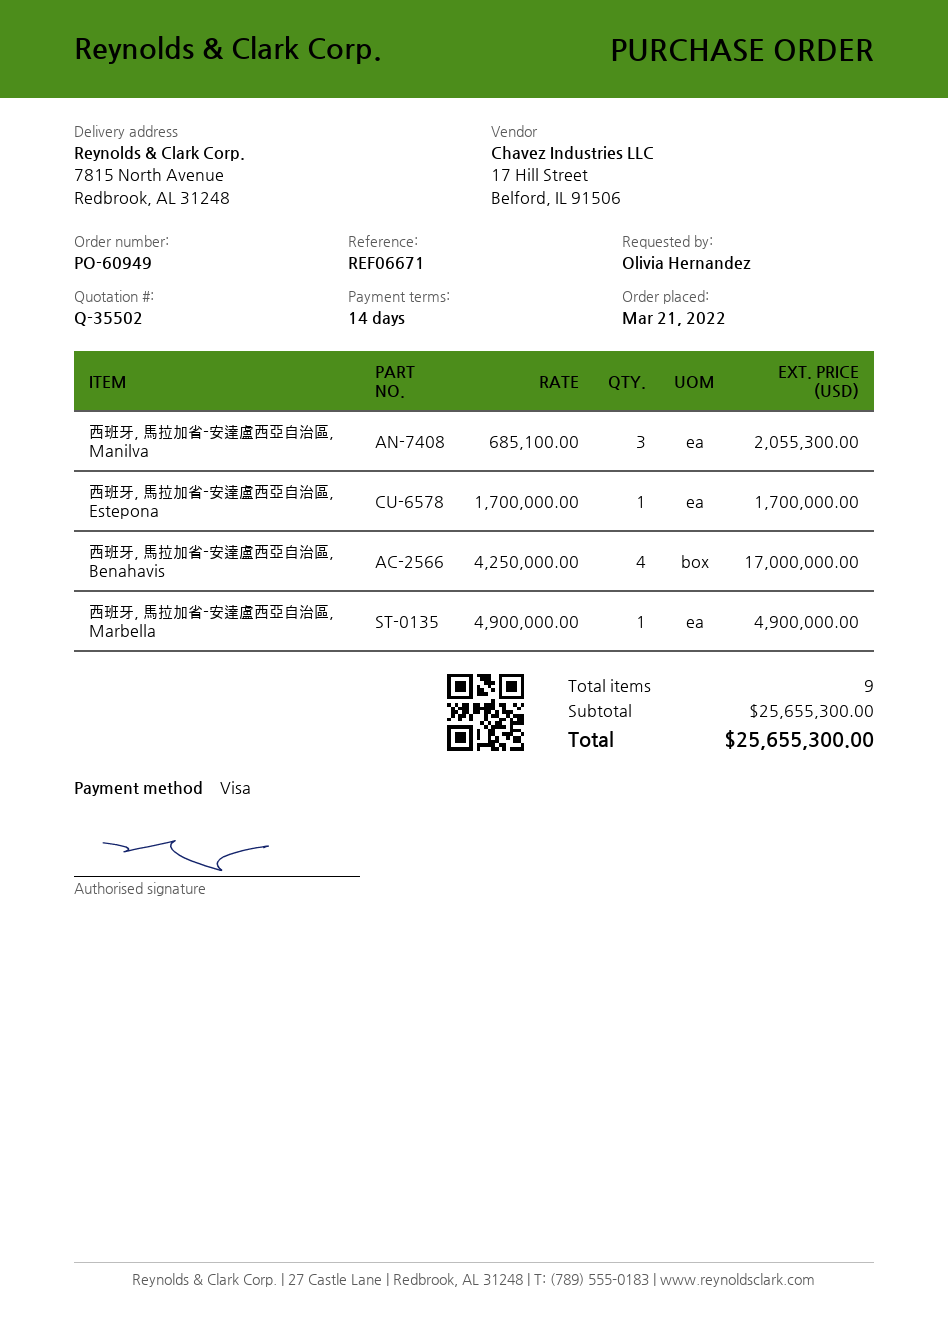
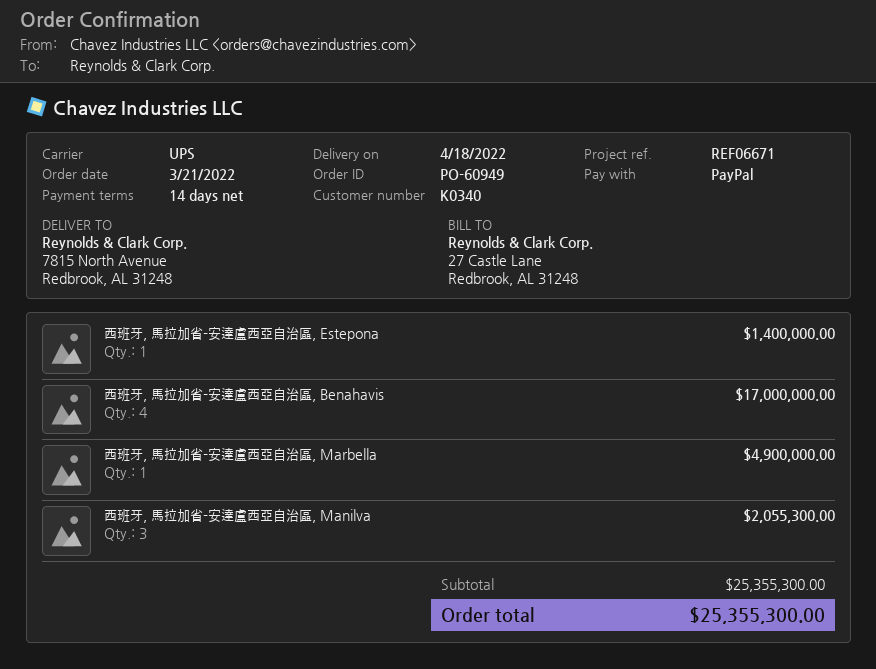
payment method: Visa -> PayPal
西班牙, 馬拉加省-安達盧西亞自治區, Estepona: 1 for 1700000.00 -> 1 for 1400000.00
subtotal: 25655300.00 -> 25355300.00
total: 25655300.00 -> 25355300.00

